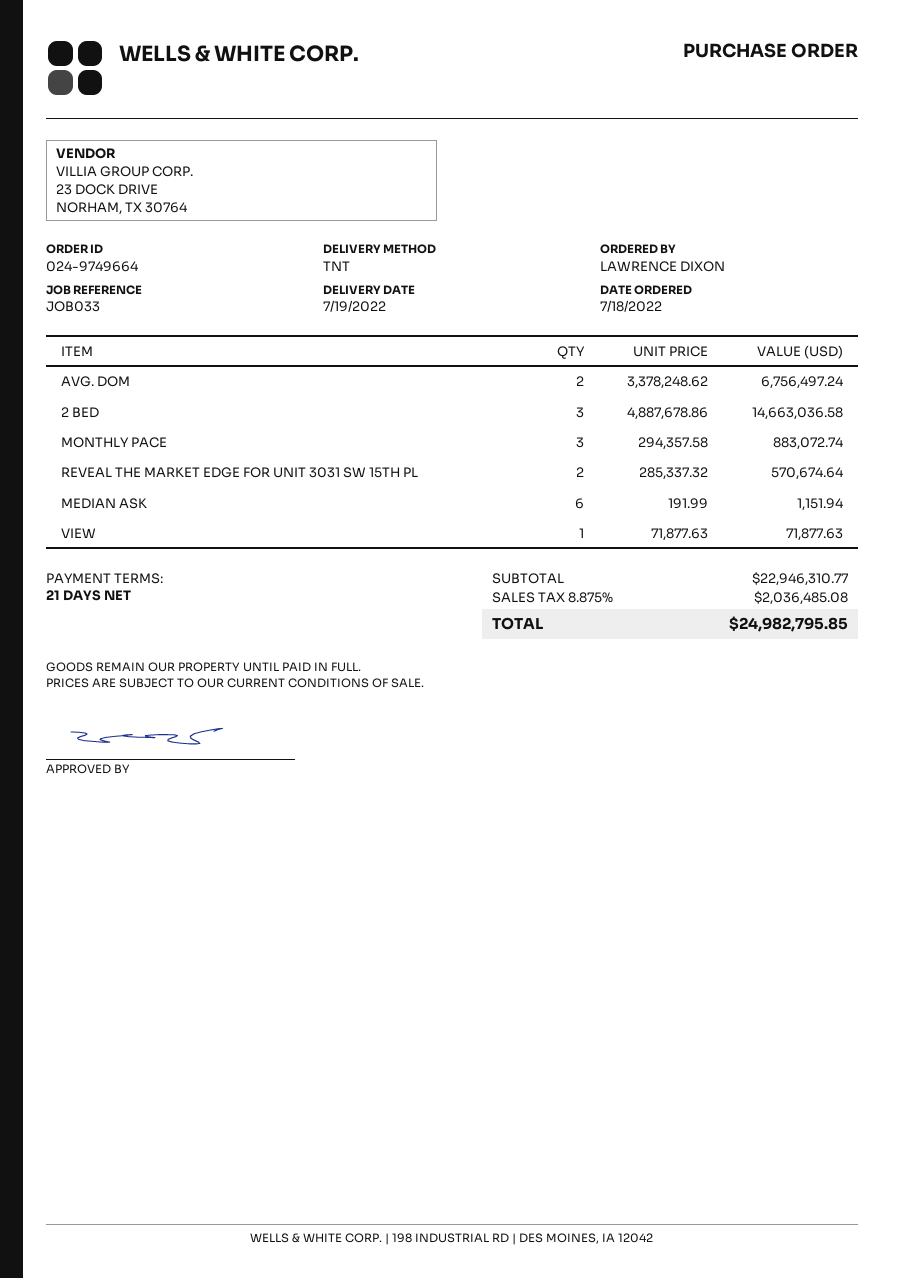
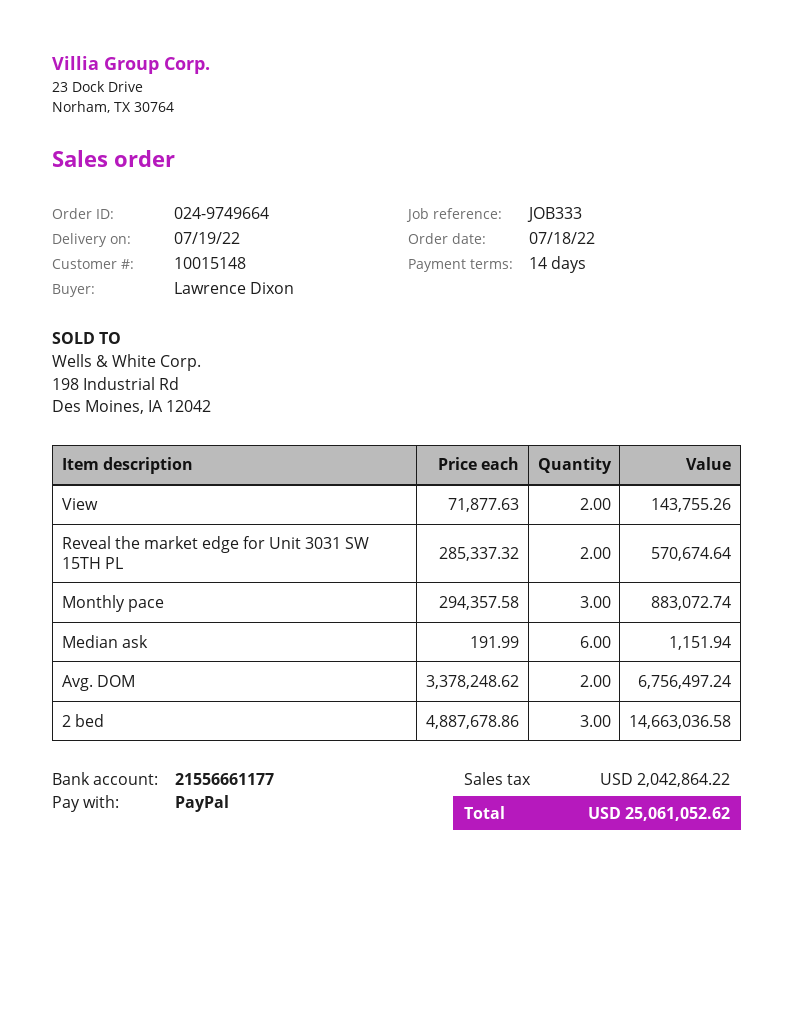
payment terms: 21 days -> 14 days
reference: JOB033 -> JOB333
VIEW: 1 x 71877.63 = 71877.63 -> 2 x 71877.63 = 143755.26
tax: 2036485.08 -> 2042864.22
total: 24982795.85 -> 25061052.62

